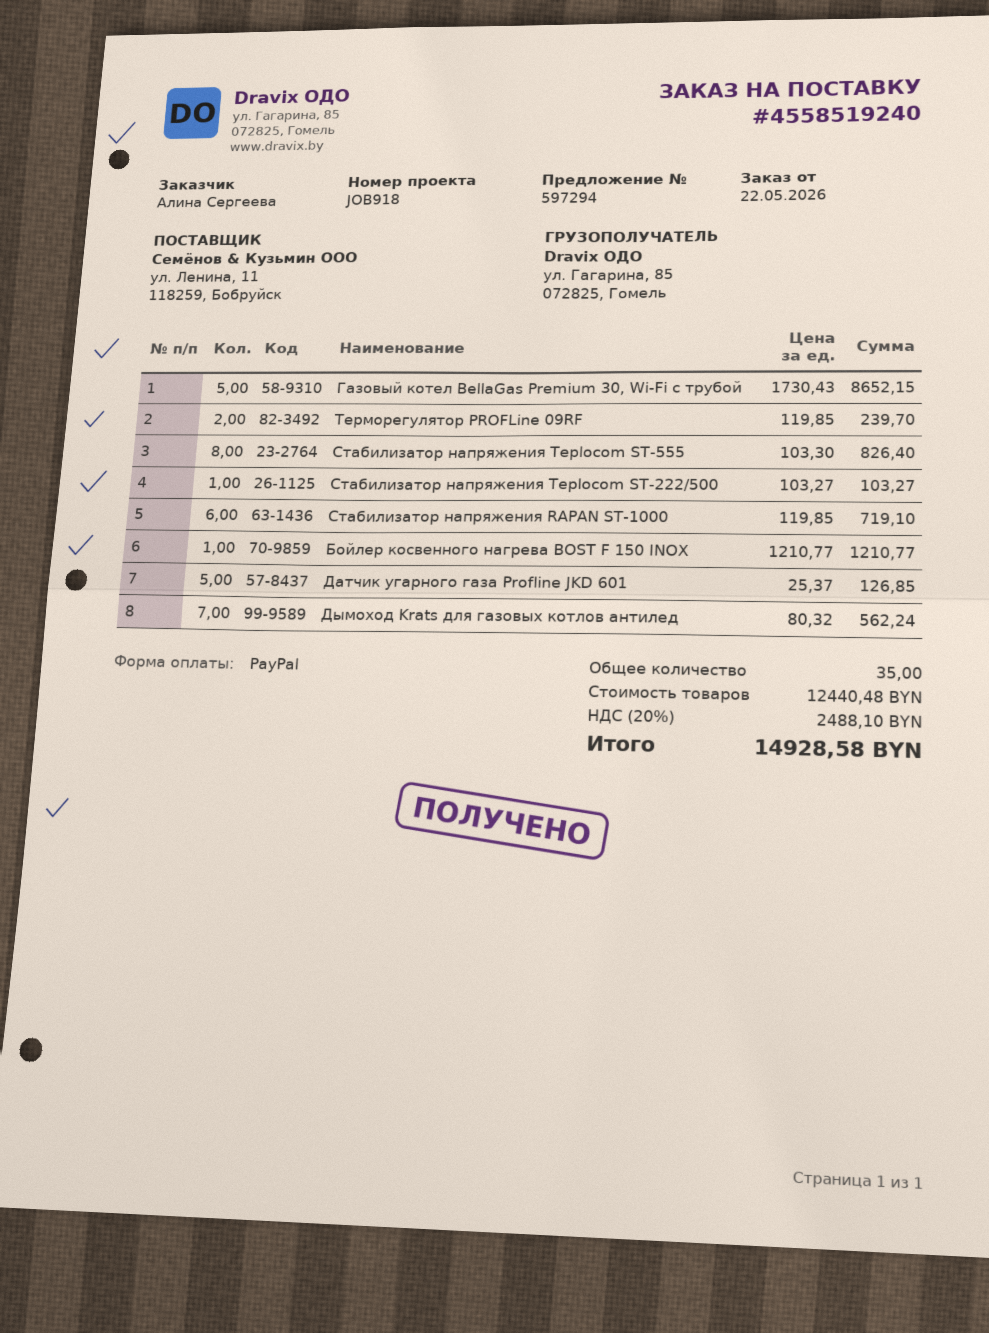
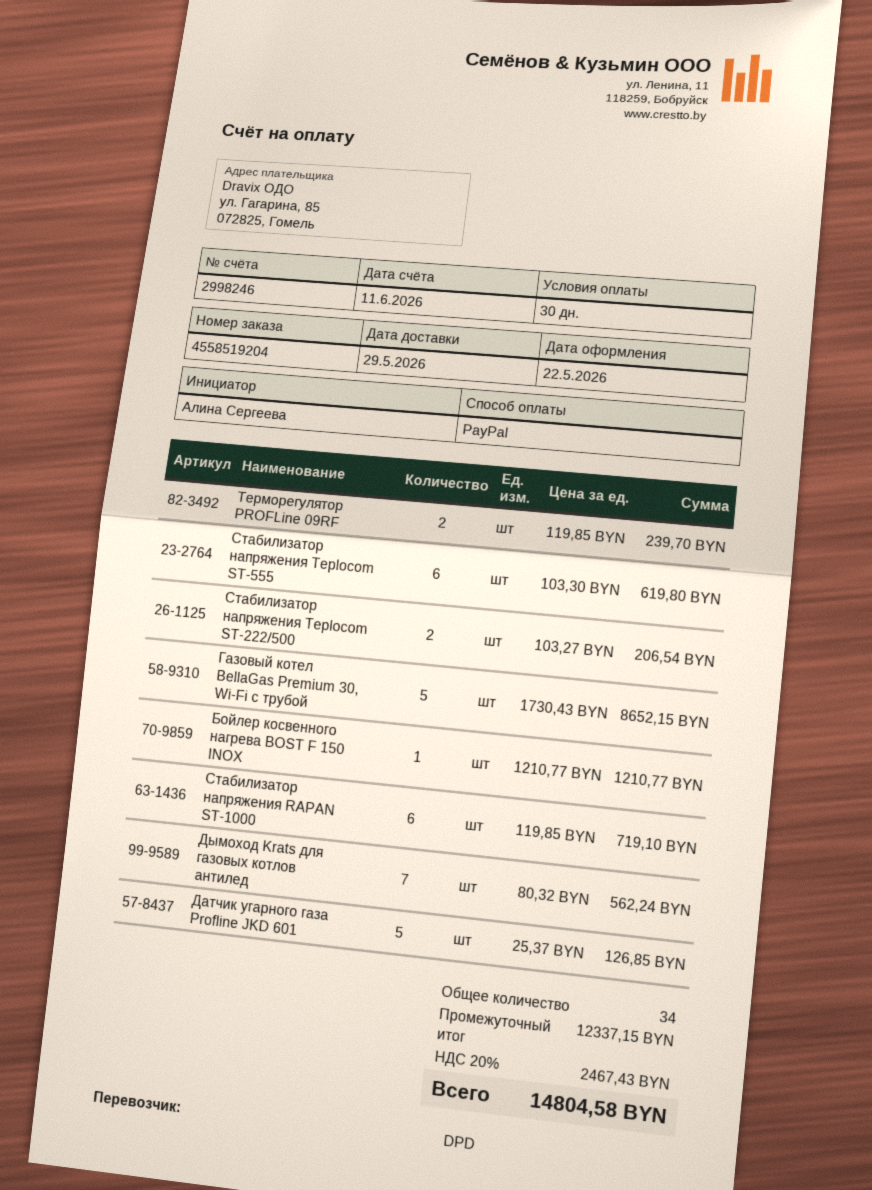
order number: 4558519240 -> 4558519204
Стабилизатор напряжения Teplocom ST-555: 8 x 103.30 = 826.40 -> 6 x 103.30 = 619.80
Стабилизатор напряжения Teplocom ST-222/500: 1 x 103.27 = 103.27 -> 2 x 103.27 = 206.54
total quantity: 35 -> 34
subtotal: 12440.48 -> 12337.15
tax: 20% = 2488.10 -> 20% = 2467.43
total: 14928.58 -> 14804.58

